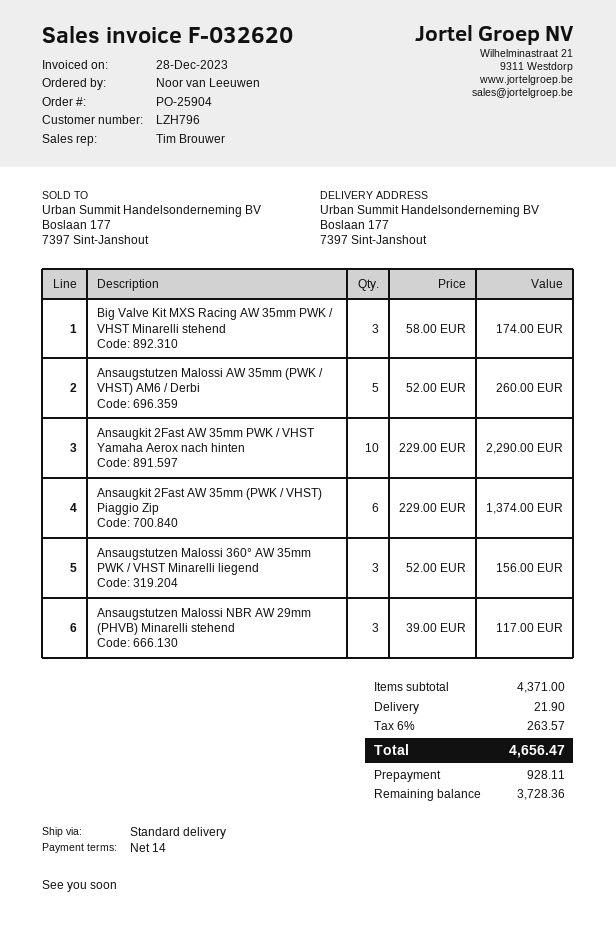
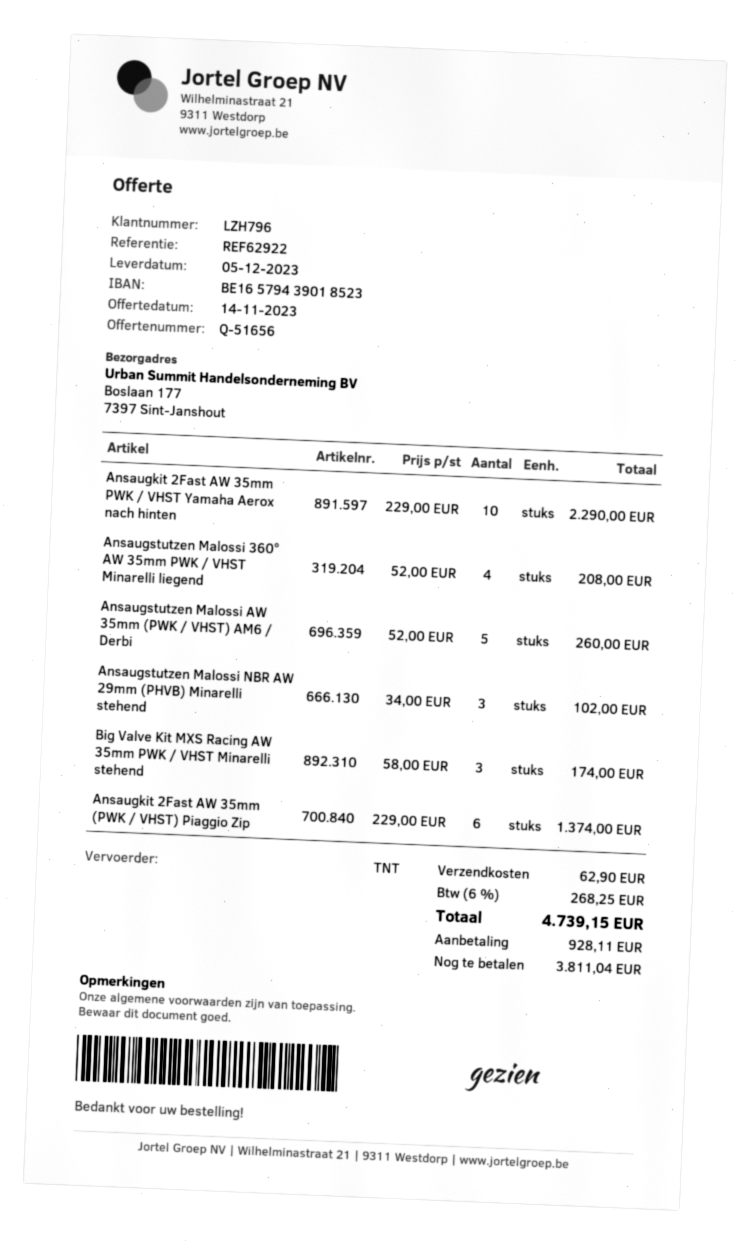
shipping method: standard -> TNT
Ansaugstutzen Malossi 360° AW 35mm PWK / VHST Minarelli liegend: 3 x 52.00 = 156.00 -> 4 x 52.00 = 208.00
Ansaugstutzen Malossi NBR AW 29mm (PHVB) Minarelli stehend: 3 x 39.00 = 117.00 -> 3 x 34.00 = 102.00
shipping: 21.90 -> 62.90
tax: 6% = 263.57 -> 6% = 268.25
total: 4656.47 -> 4739.15
balance: 3728.36 -> 3811.04

